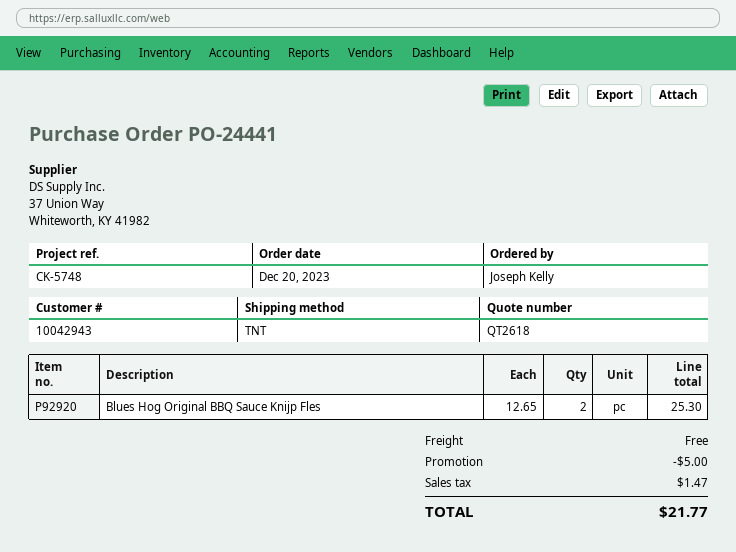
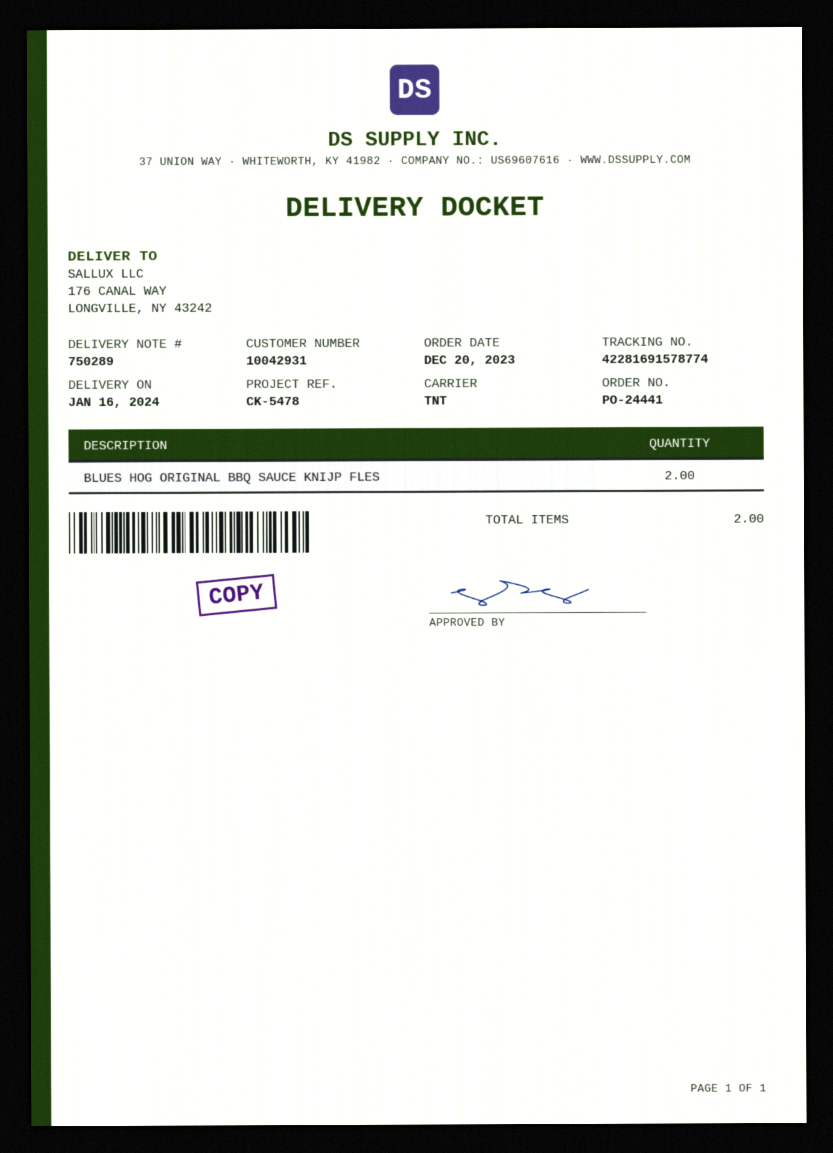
customer number: 10042943 -> 10042931
reference: CK-5748 -> CK-5478

